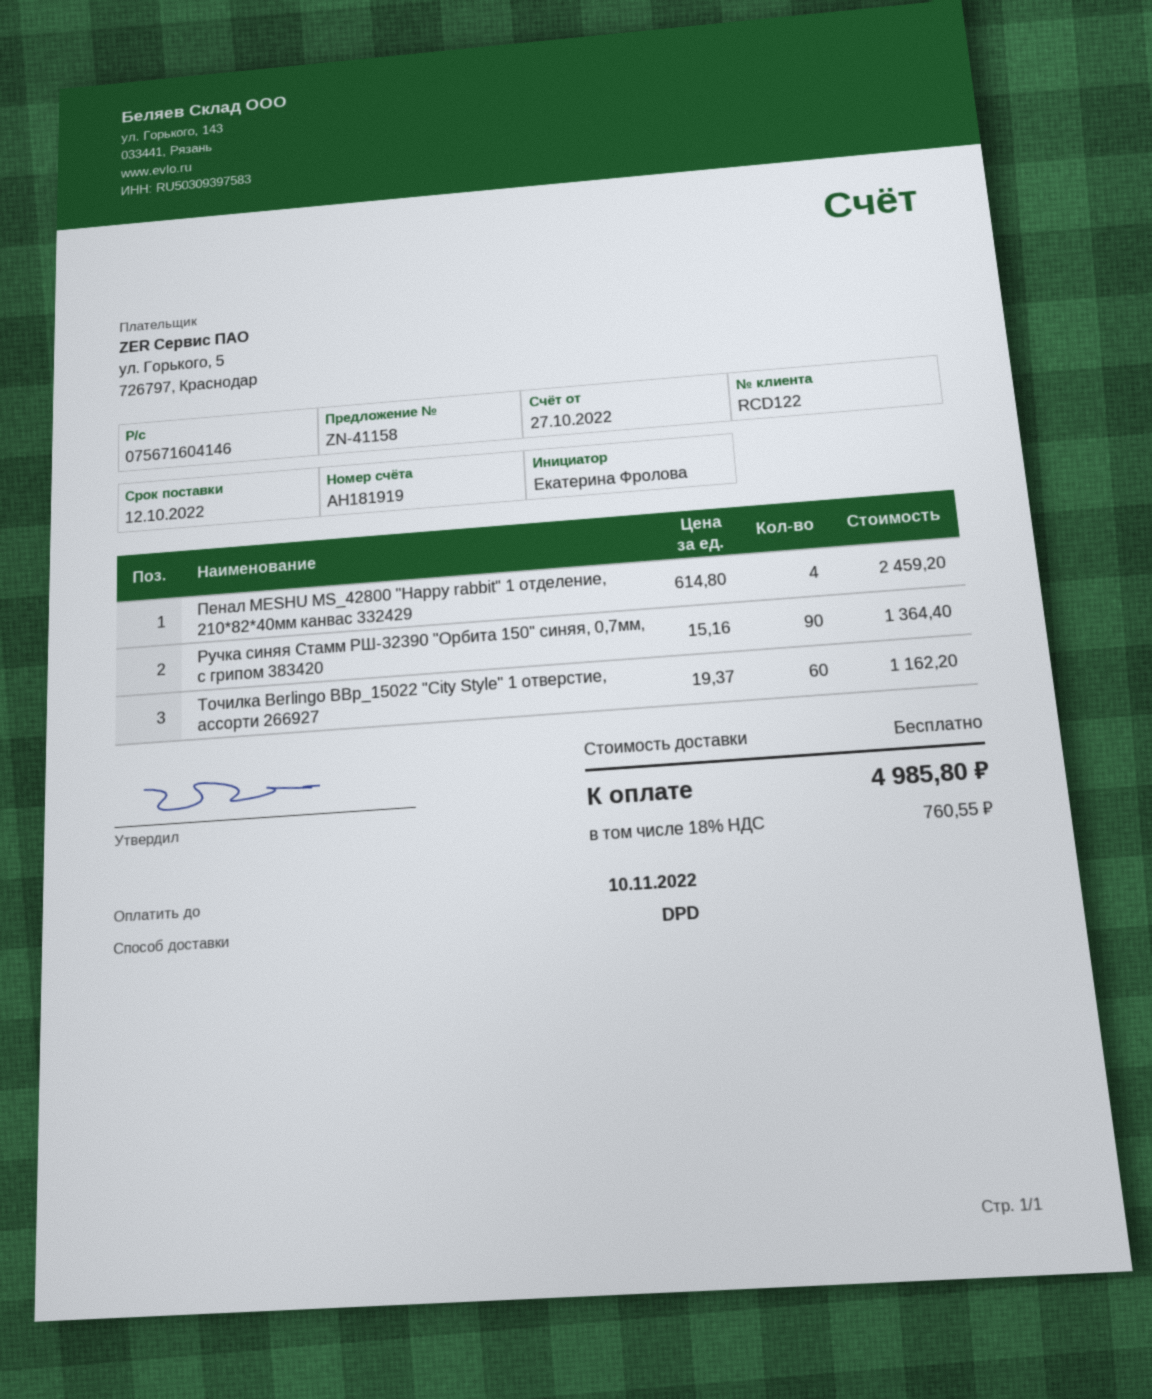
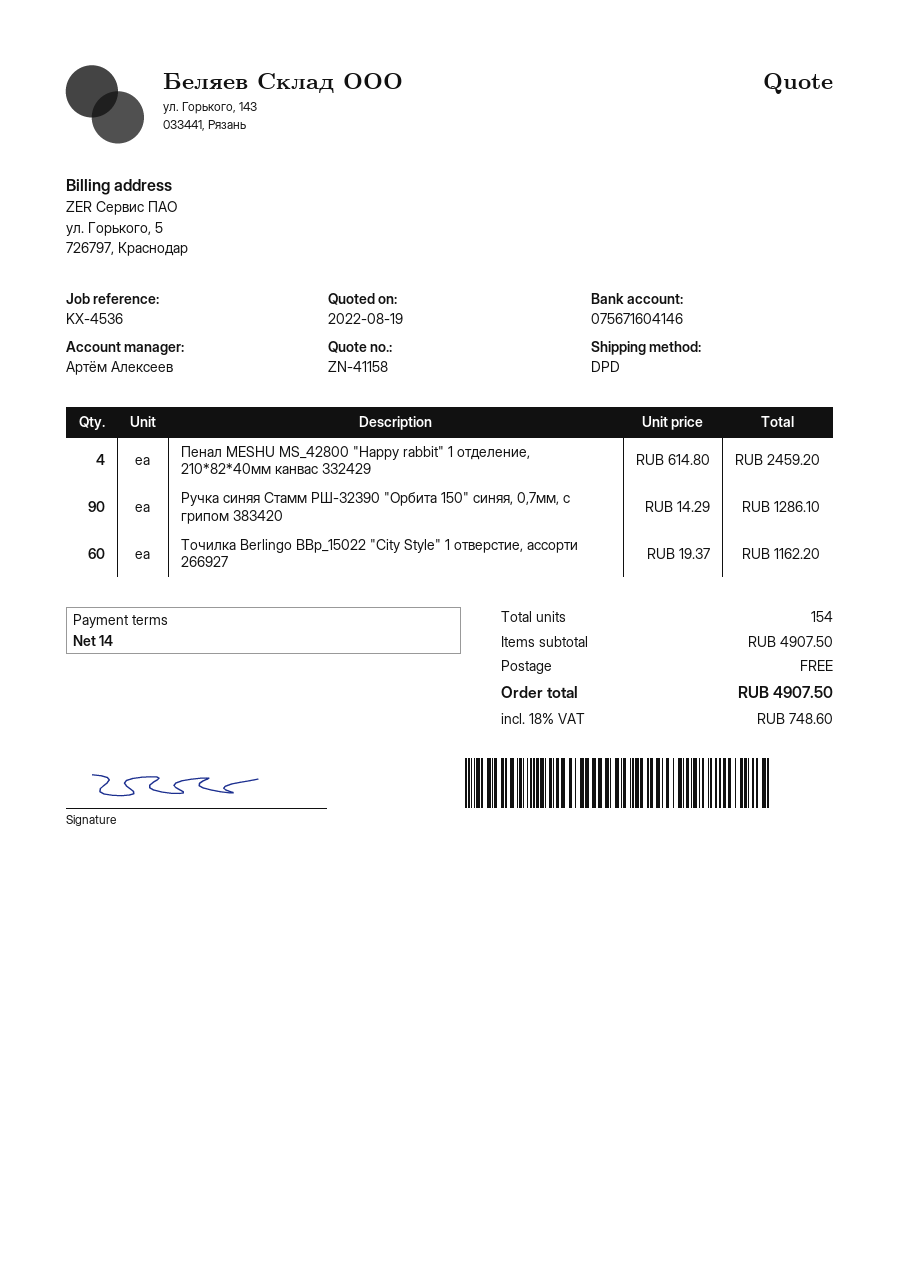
Ручка синяя Стамм РШ-32390 "Орбита 150" синяя, 0,7мм, с грипом 383420: 90 x 15.16 = 1364.40 -> 90 x 14.29 = 1286.10
tax: 18% = 760.55 -> 18% = 748.60
total: 4985.80 -> 4907.50

